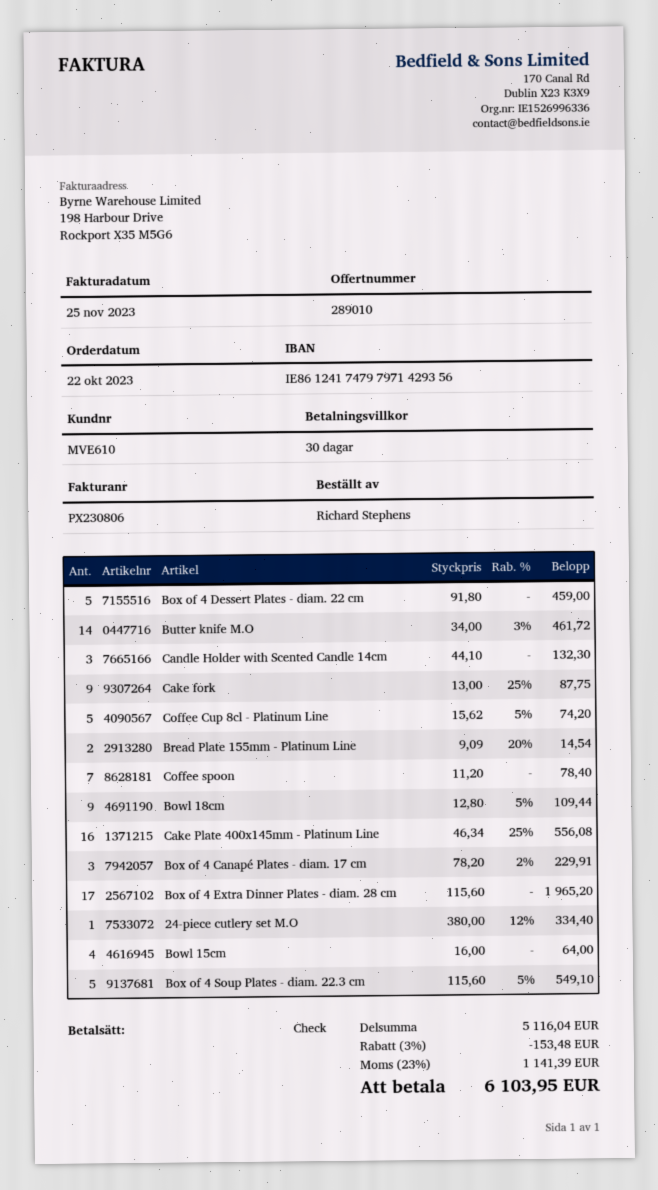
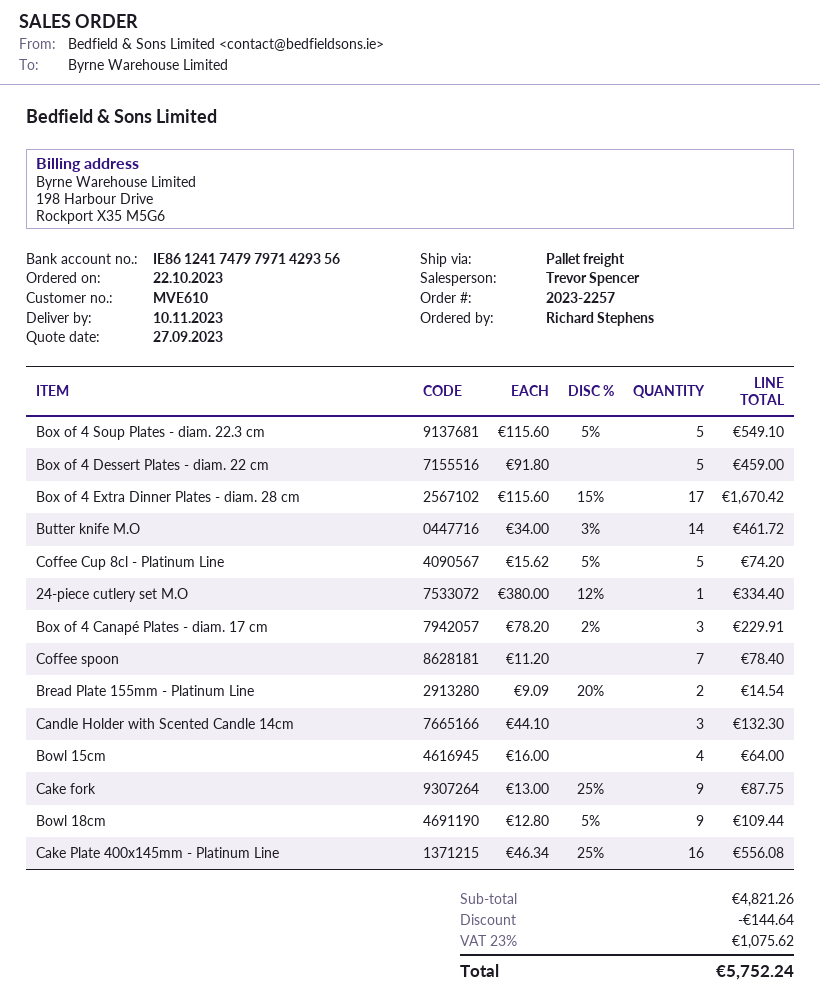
Box of 4 Extra Dinner Plates - diam. 28 cm: 17 x 115.60 = 1965.20 -> 17 x 115.60 - 15% = 1670.42
subtotal: 5116.04 -> 4821.26
discount: 153.48 -> 144.64
tax: 23% = 1141.39 -> 23% = 1075.62
total: 6103.95 -> 5752.24

